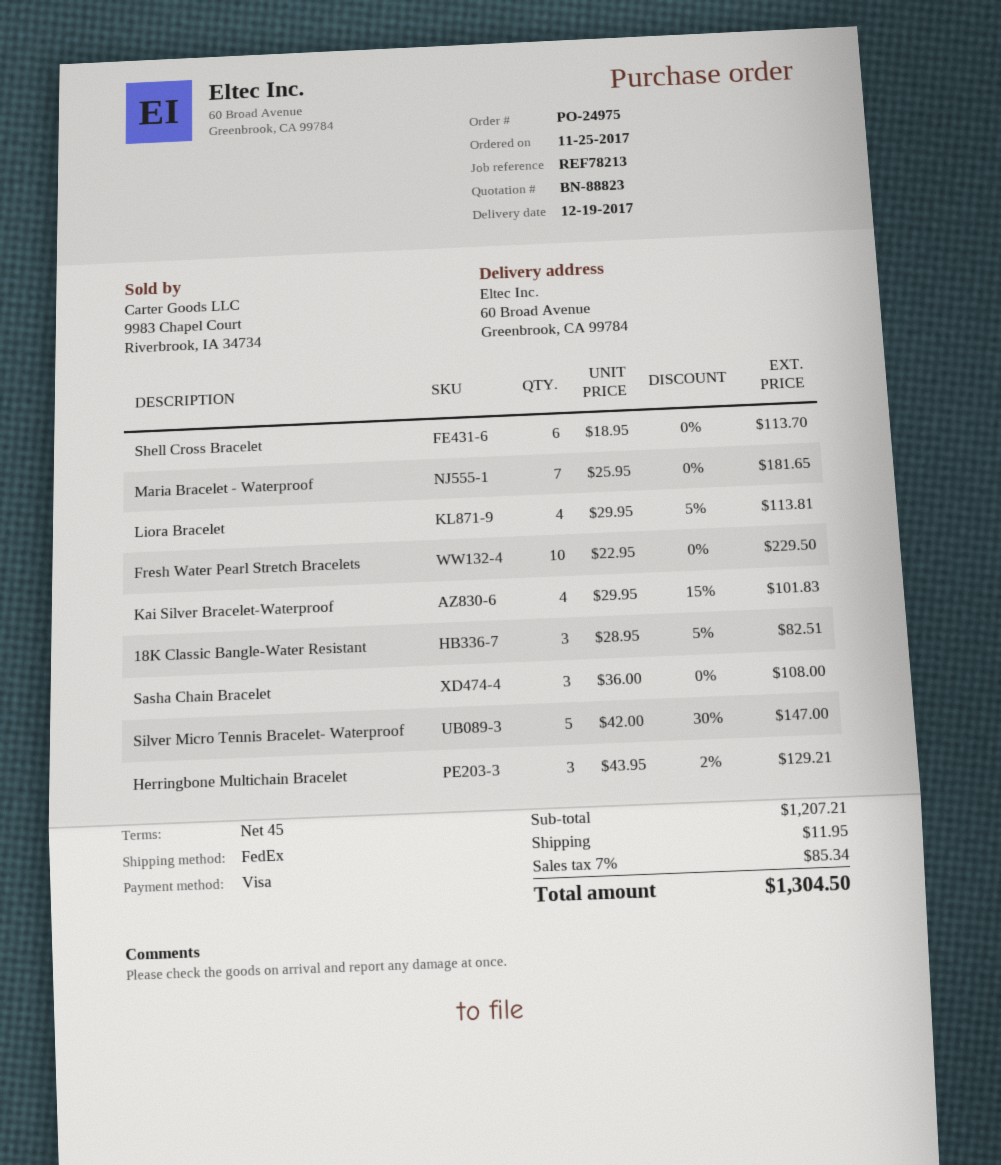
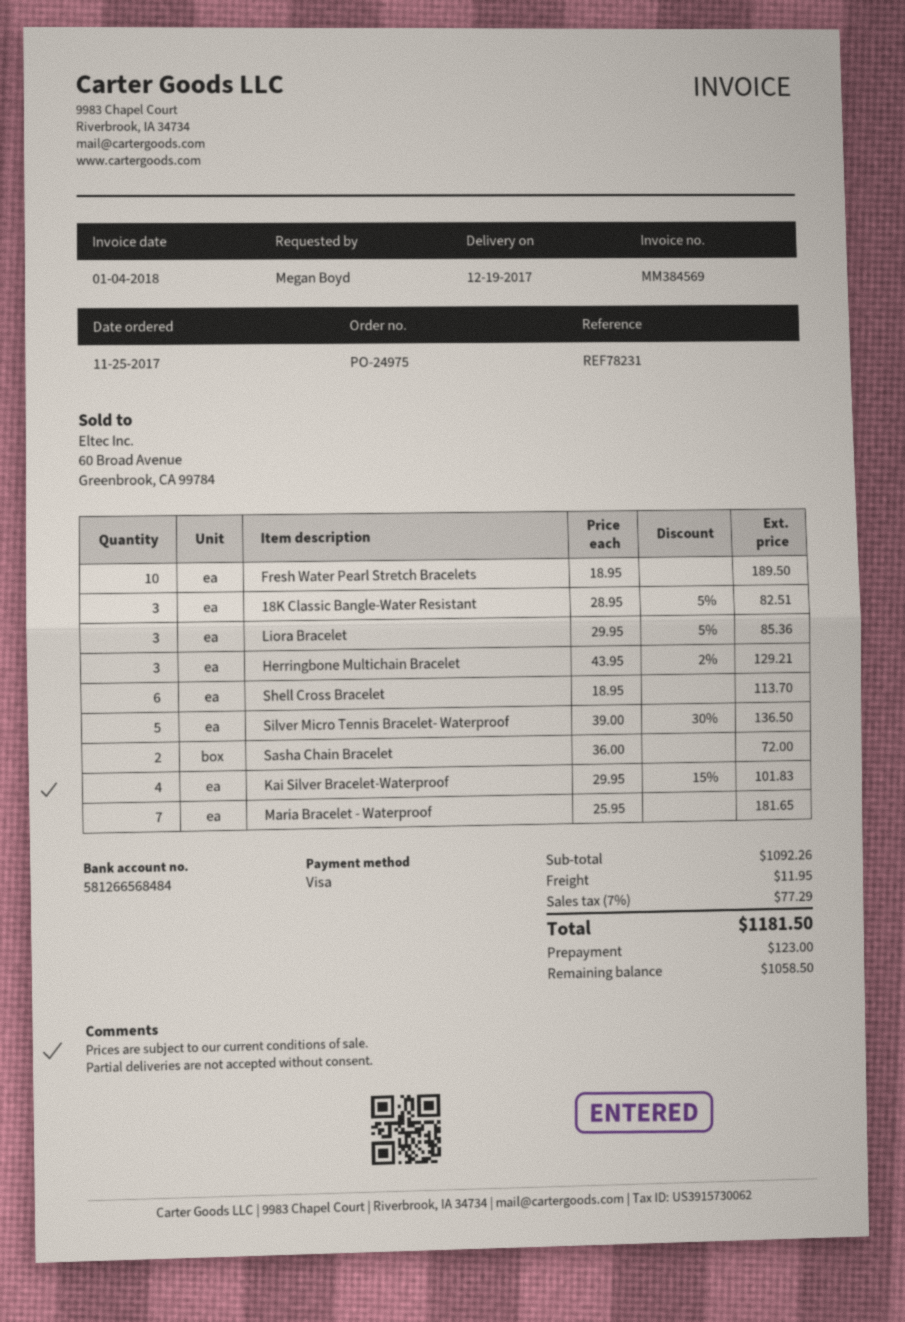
reference: REF78213 -> REF78231
Liora Bracelet: 4 x 29.95 - 5% = 113.81 -> 3 x 29.95 - 5% = 85.36
Fresh Water Pearl Stretch Bracelets: 10 x 22.95 = 229.50 -> 10 x 18.95 = 189.50
Sasha Chain Bracelet: 3 x 36.00 = 108.00 -> 2 x 36.00 = 72.00
Silver Micro Tennis Bracelet- Waterproof: 5 x 42.00 - 30% = 147.00 -> 5 x 39.00 - 30% = 136.50
subtotal: 1207.21 -> 1092.26
tax: 7% = 85.34 -> 7% = 77.29
total: 1304.50 -> 1181.50

